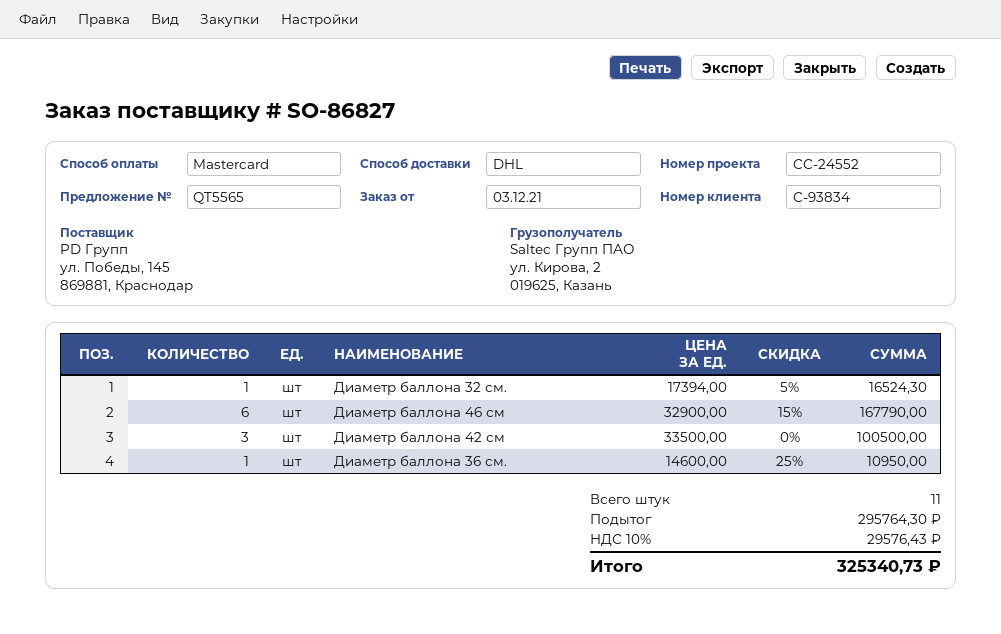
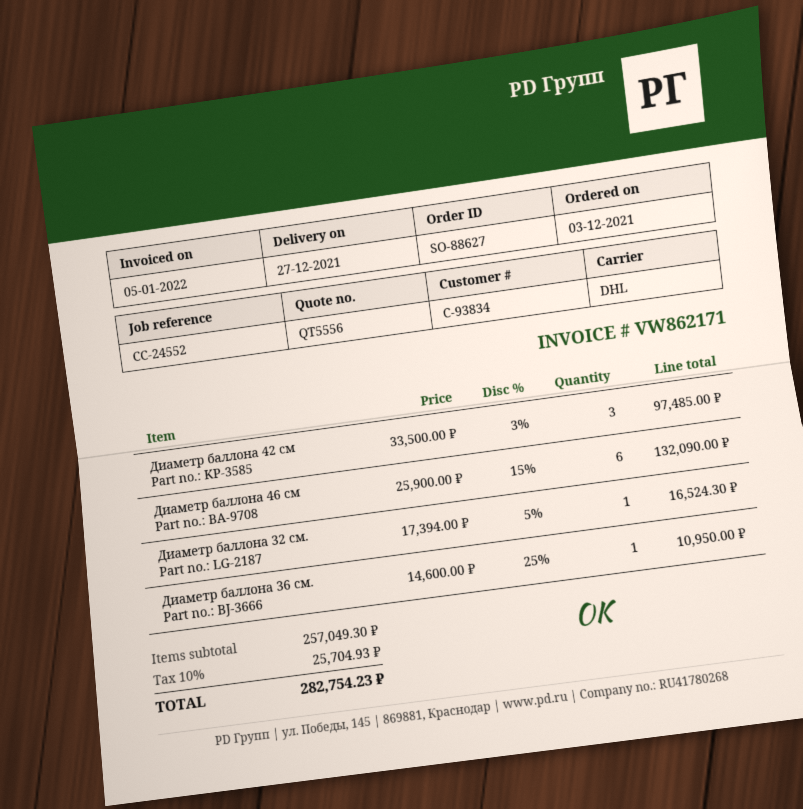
quote number: QT5565 -> QT5556
order number: SO-86827 -> SO-88627
Диаметр баллона 46 см: 6 x 32900.00 - 15% = 167790.00 -> 6 x 25900.00 - 15% = 132090.00
Диаметр баллона 42 см: 3 x 33500.00 = 100500.00 -> 3 x 33500.00 - 3% = 97485.00
subtotal: 295764.30 -> 257049.30
tax: 10% = 29576.43 -> 10% = 25704.93
total: 325340.73 -> 282754.23

